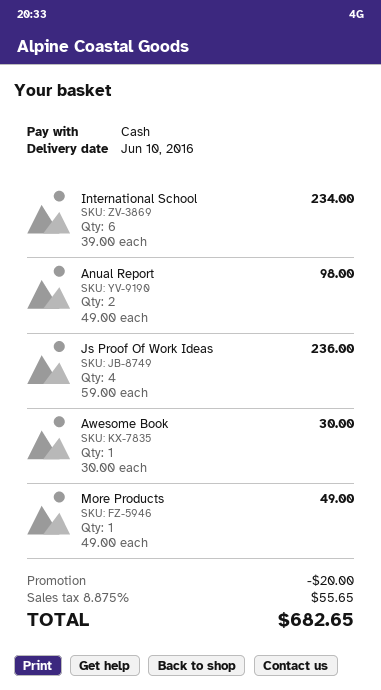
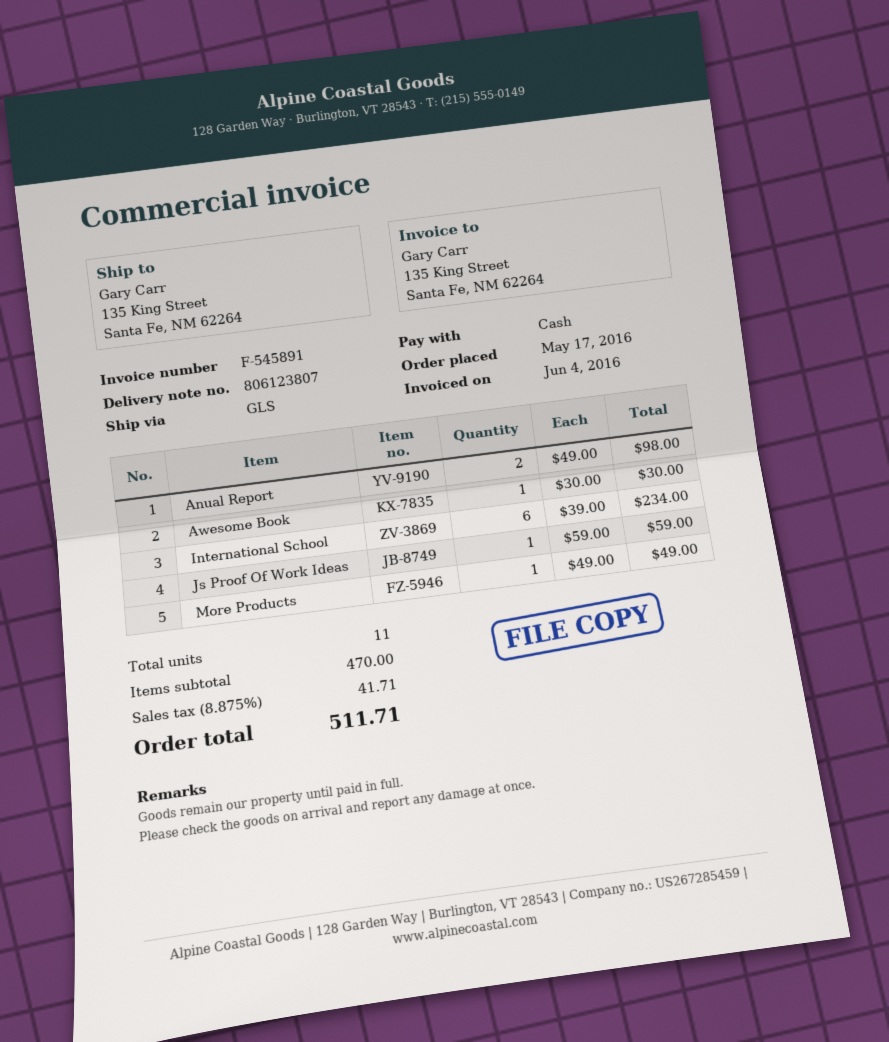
Js Proof Of Work Ideas: 4 x 59.00 = 236.00 -> 1 x 59.00 = 59.00
discount: 20.00 -> none
tax: 8.875% = 55.65 -> 8.875% = 41.71
total: 682.65 -> 511.71

